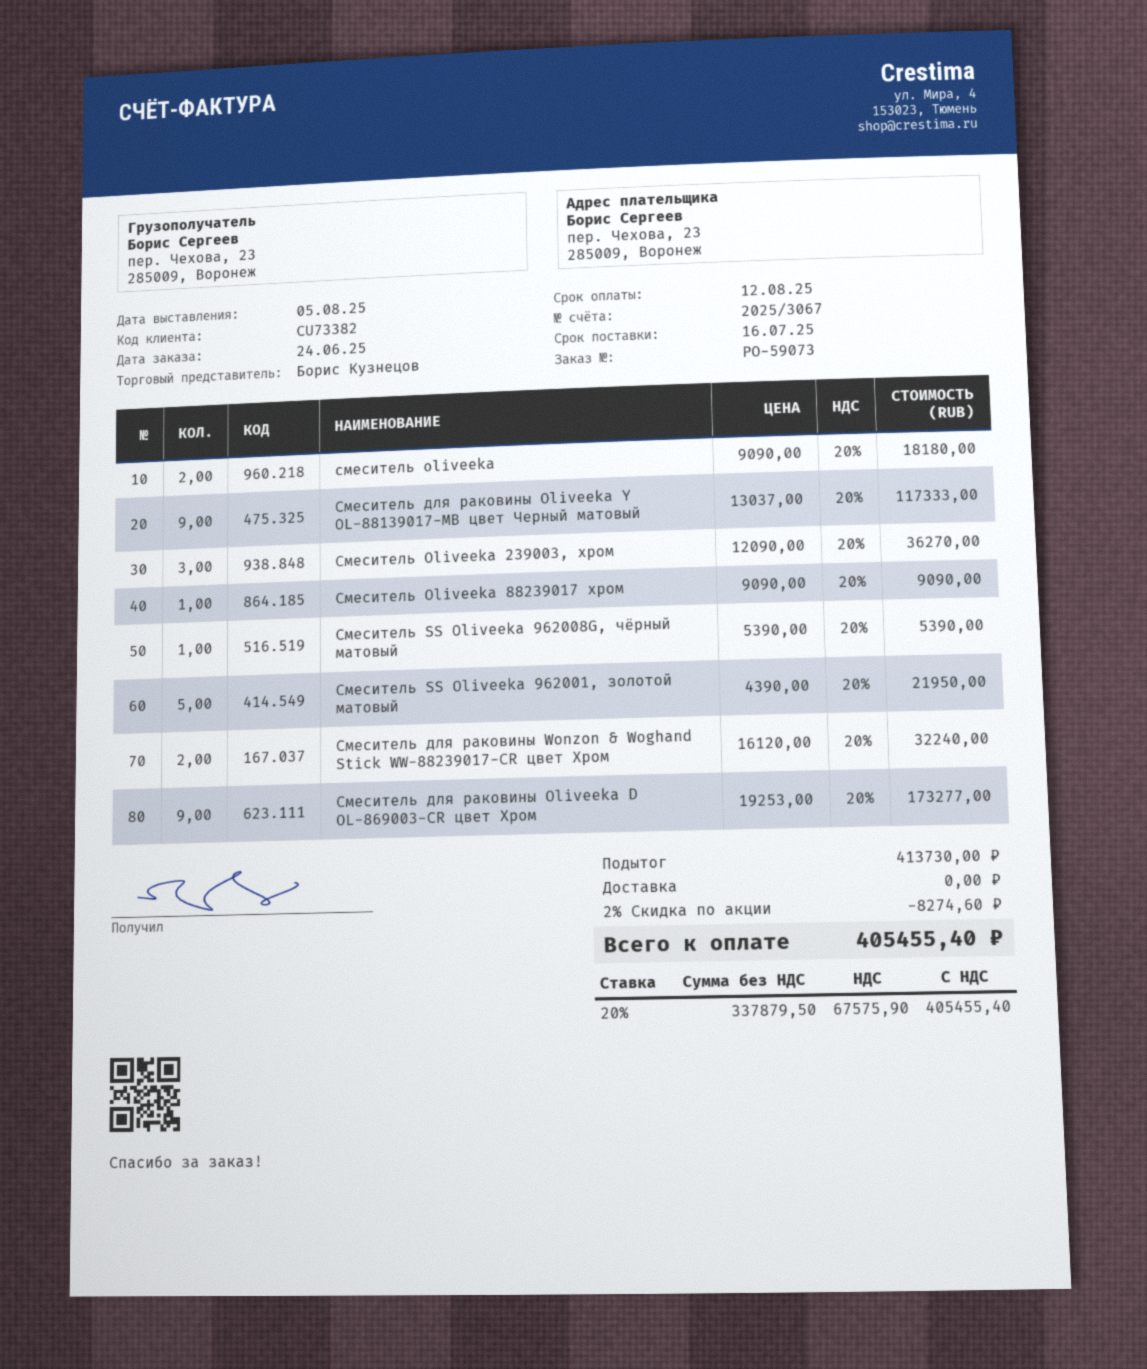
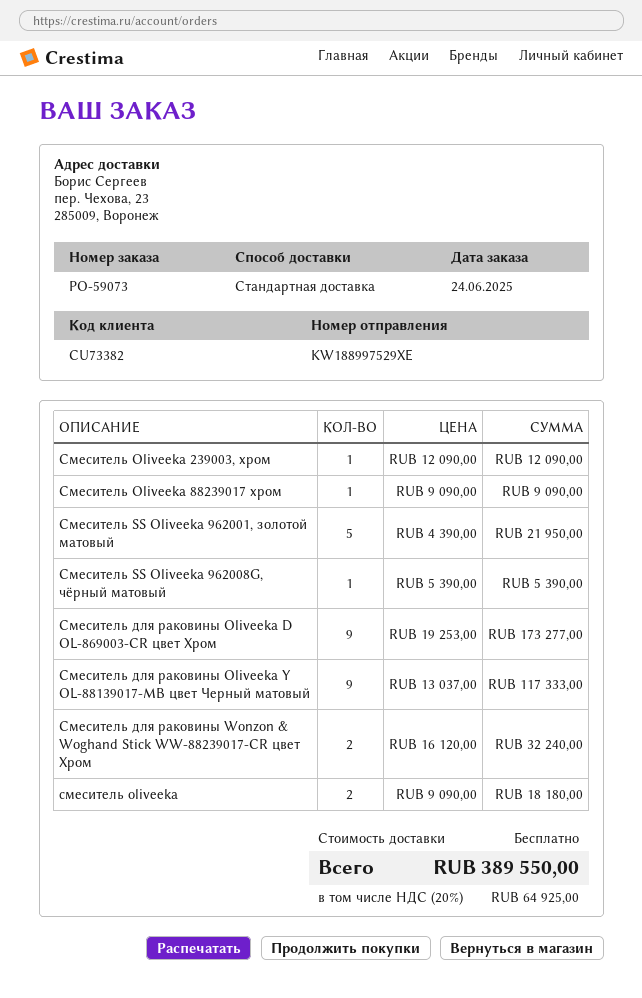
Смеситель Oliveeka 239003, хром: 3 x 12090.00 = 36270.00 -> 1 x 12090.00 = 12090.00
discount: 2% = 8274.60 -> none
tax: 20% = 67575.90 -> 20% = 64925.00
total: 405455.40 -> 389550.00

